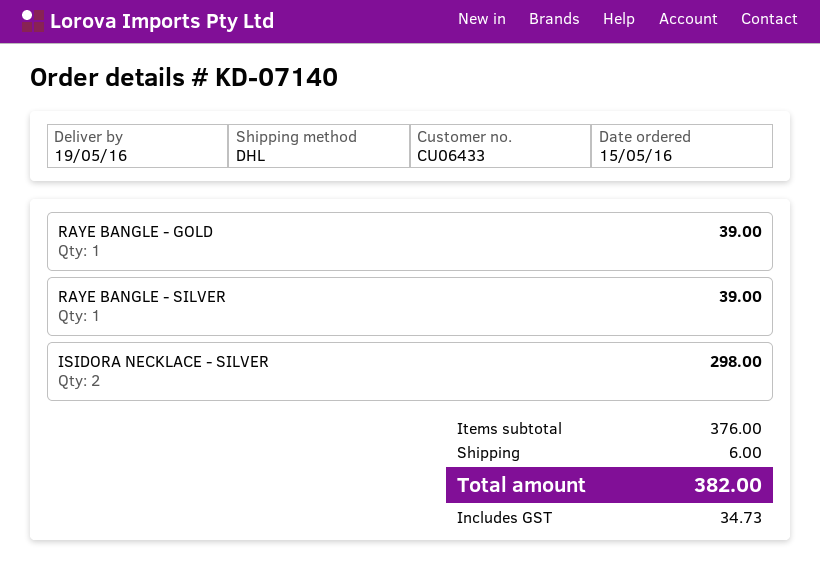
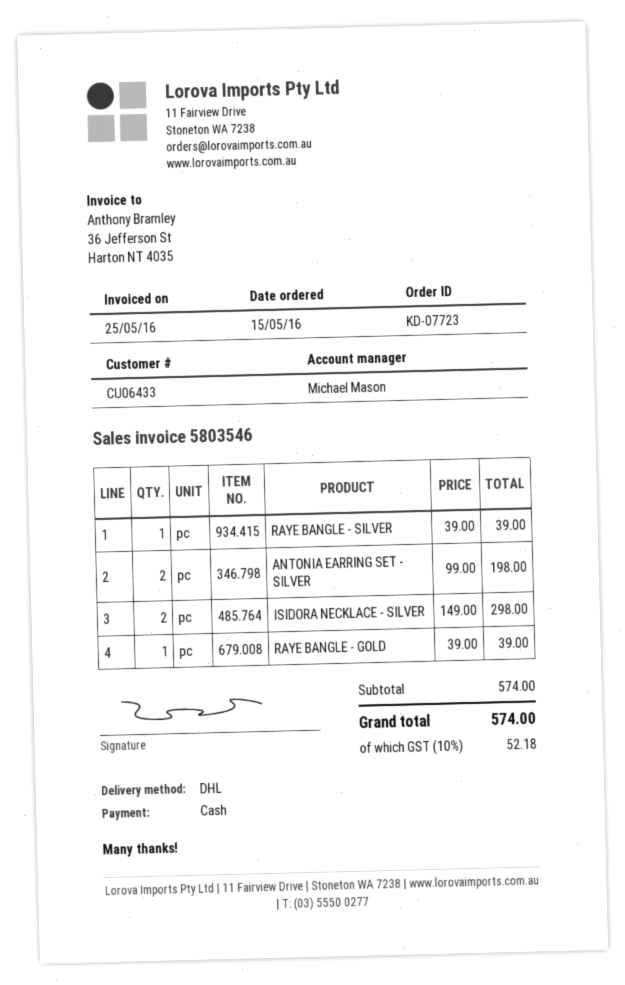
order number: KD-07140 -> KD-07723
ANTONIA EARRING SET - SILVER: none -> 2 for 198.00
subtotal: 376.00 -> 574.00
shipping: 6.00 -> none
tax: 34.73 -> 52.18
total: 382.00 -> 574.00

